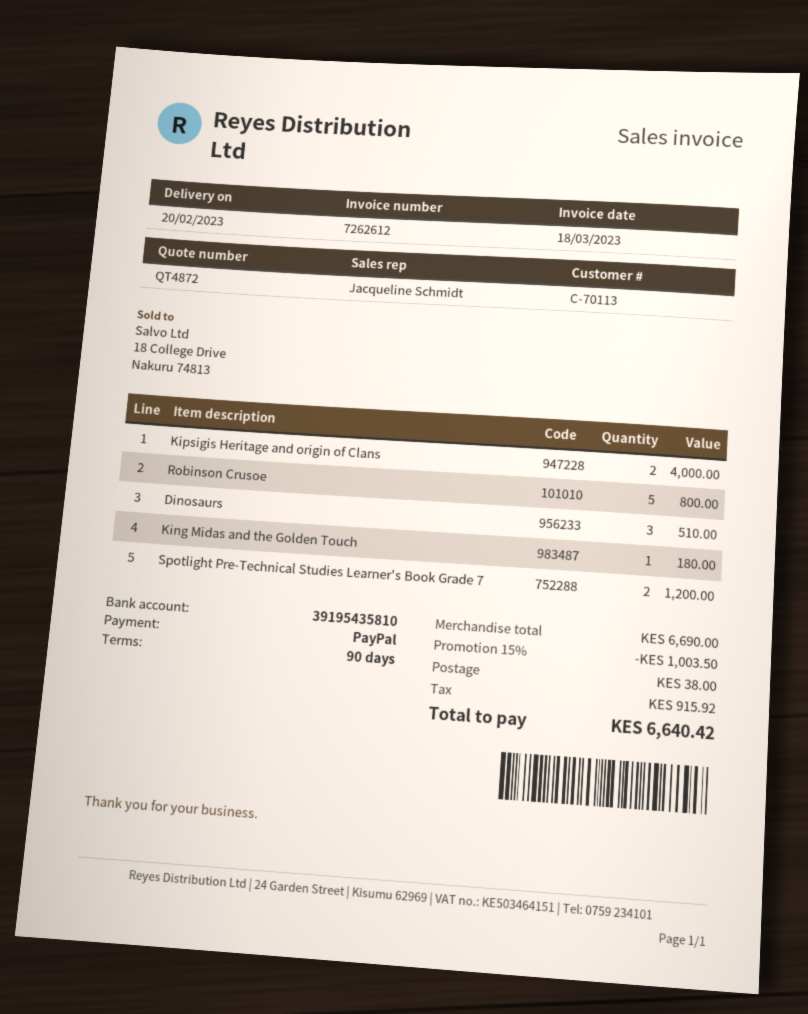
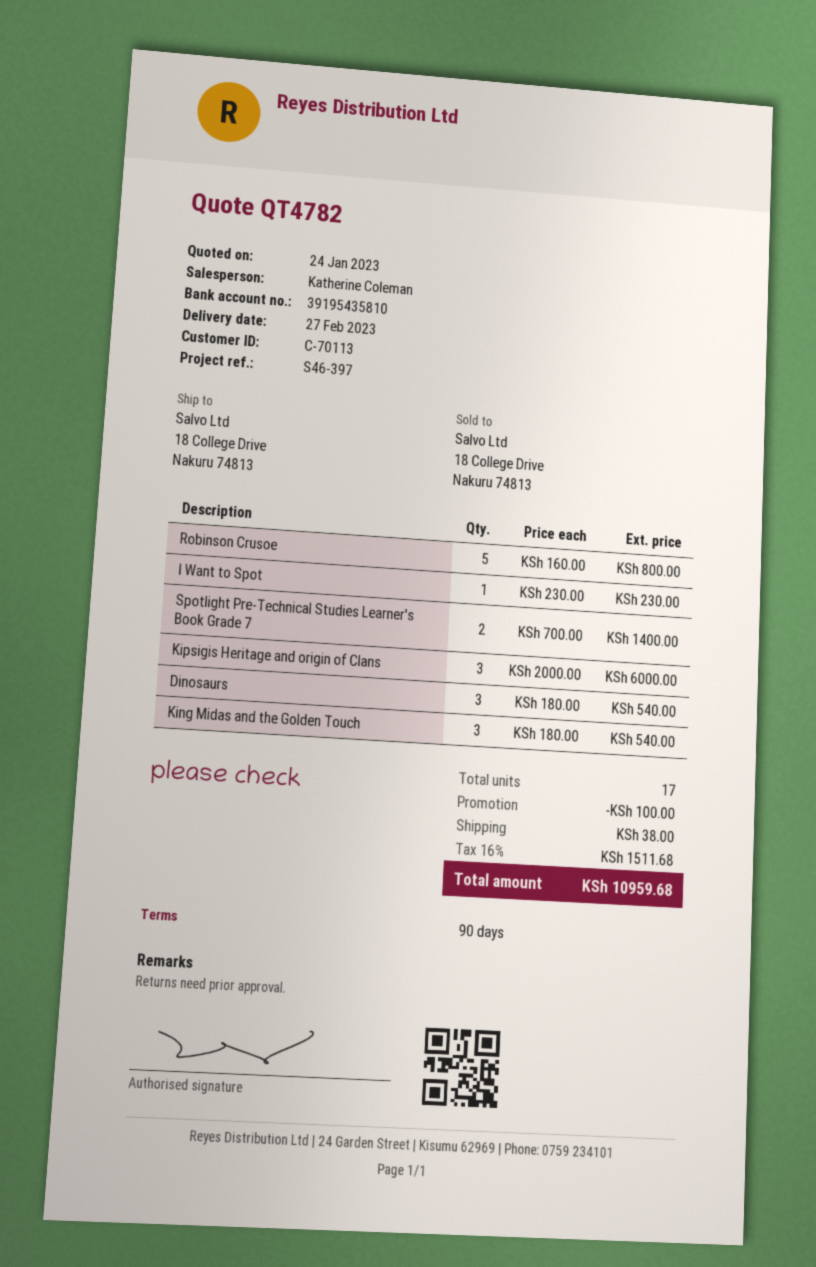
quote number: QT4872 -> QT4782
delivery date: 2023-02-20 -> 2023-02-27
sales rep: Jacqueline Schmidt -> Katherine Coleman
Kipsigis Heritage and origin of Clans: 2 for 4000.00 -> 3 for 6000.00
Dinosaurs: 3 for 510.00 -> 3 for 540.00
King Midas and the Golden Touch: 1 for 180.00 -> 3 for 540.00
Spotlight Pre-Technical Studies Learner's Book Grade 7: 2 for 1200.00 -> 2 for 1400.00
I Want to Spot: none -> 1 for 230.00
discount: 1003.50 -> 100.00
tax: 915.92 -> 1511.68
total: 6640.42 -> 10959.68

